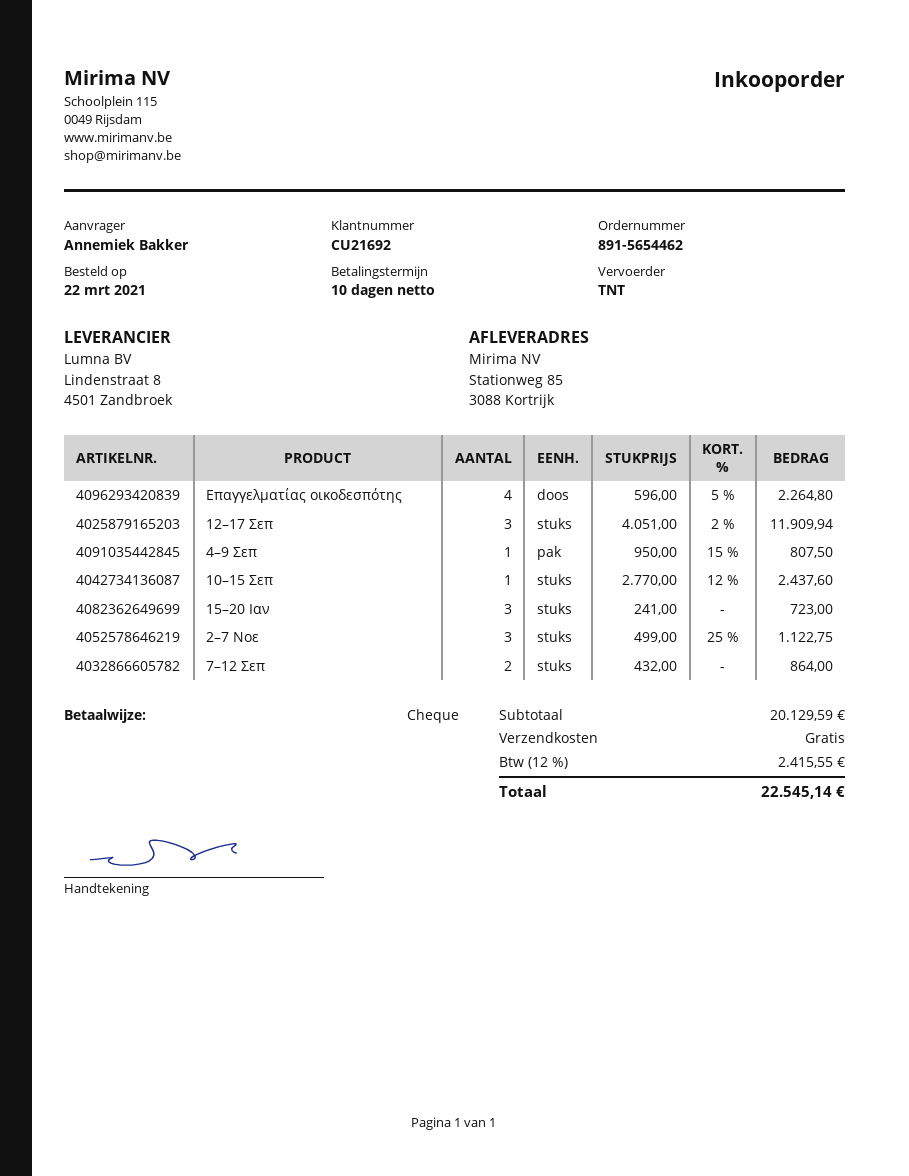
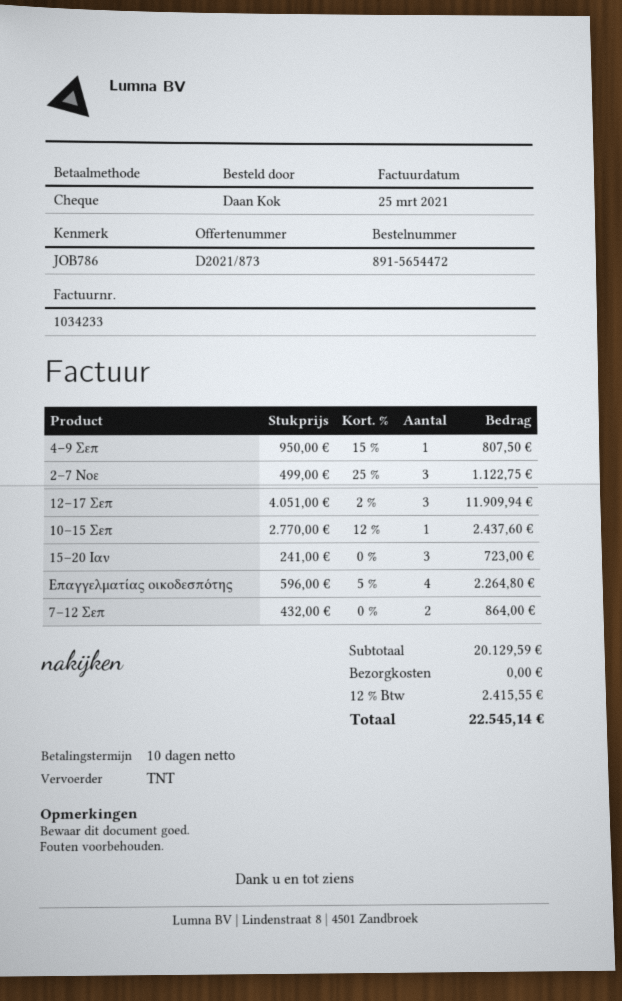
order number: 891-5654462 -> 891-5654472
ordered by: Annemiek Bakker -> Daan Kok

